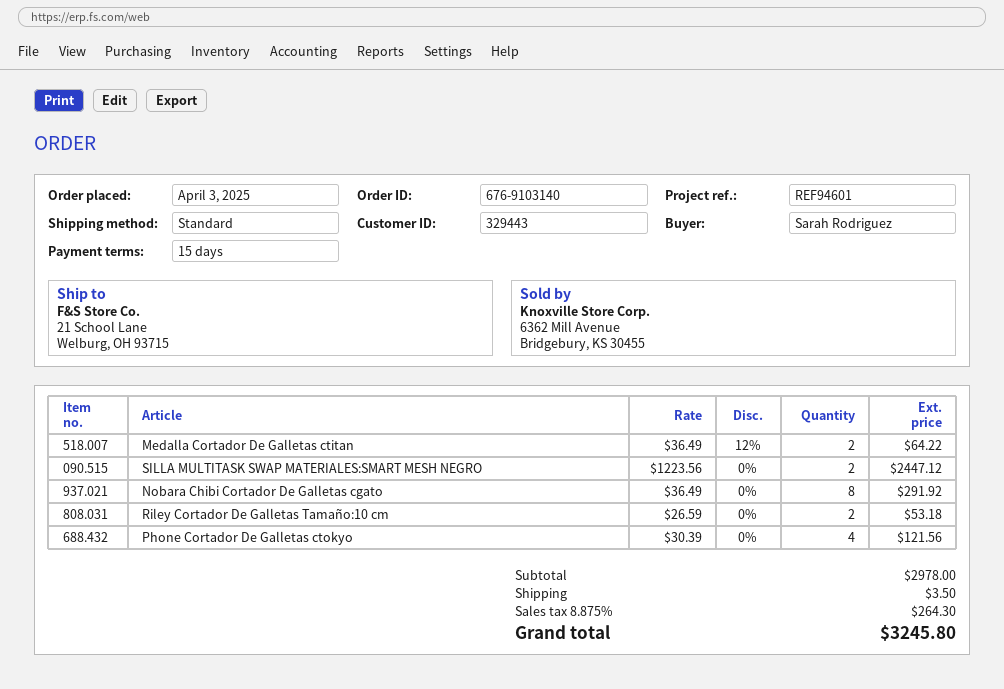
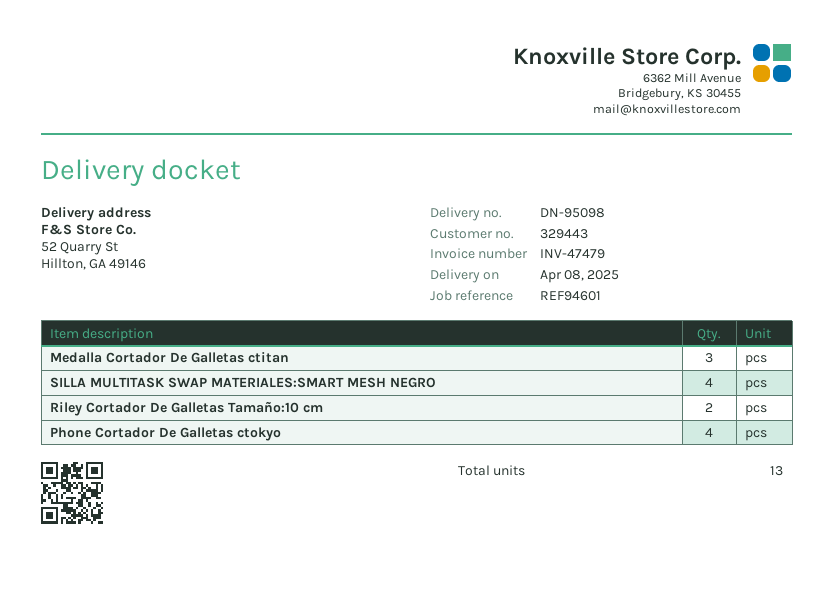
ship to: 21 School Lane, Welburg, OH 93715 -> 52 Quarry St, Hillton, GA 49146
Medalla Cortador De Galletas ctitan: 2 -> 3
SILLA MULTITASK SWAP MATERIALES:SMART MESH NEGRO: 2 -> 4
Nobara Chibi Cortador De Galletas cgato: 8 -> none

